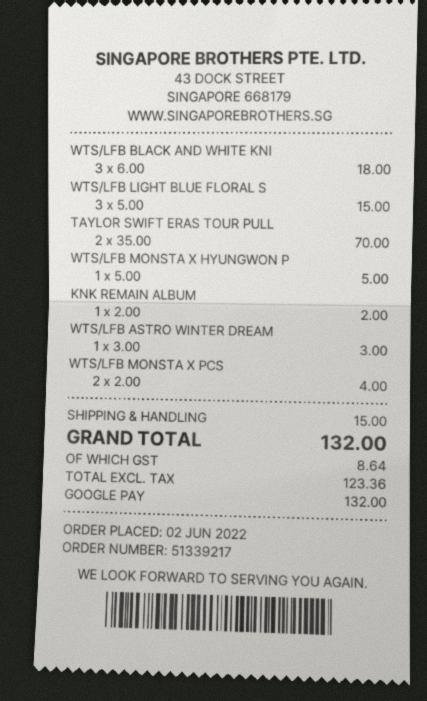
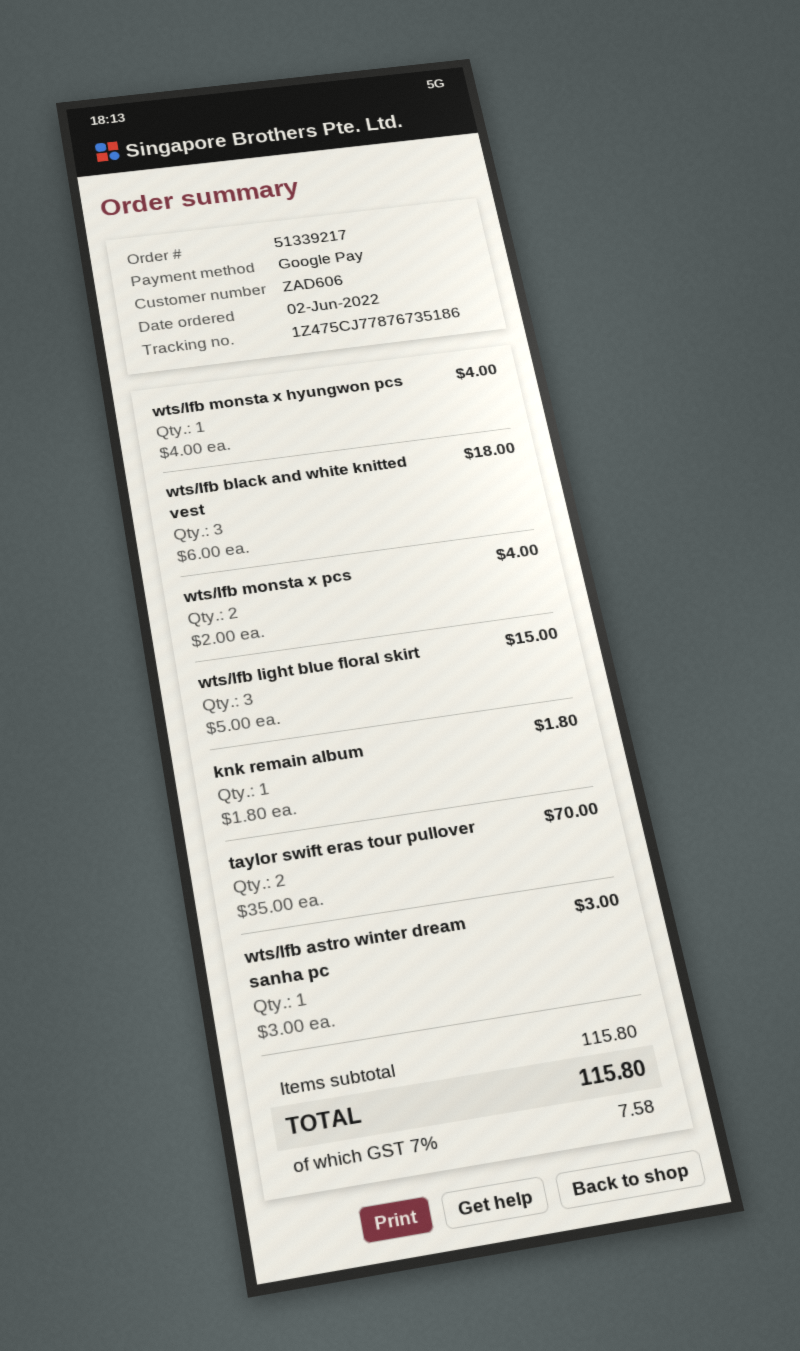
WTS/LFB MONSTA X HYUNGWON P: 1 x 5.00 = 5.00 -> 1 x 4.00 = 4.00
KNK REMAIN ALBUM: 1 x 2.00 = 2.00 -> 1 x 1.80 = 1.80
shipping: 15.00 -> none
tax: 8.64 -> 7.58
total: 132.00 -> 115.80

